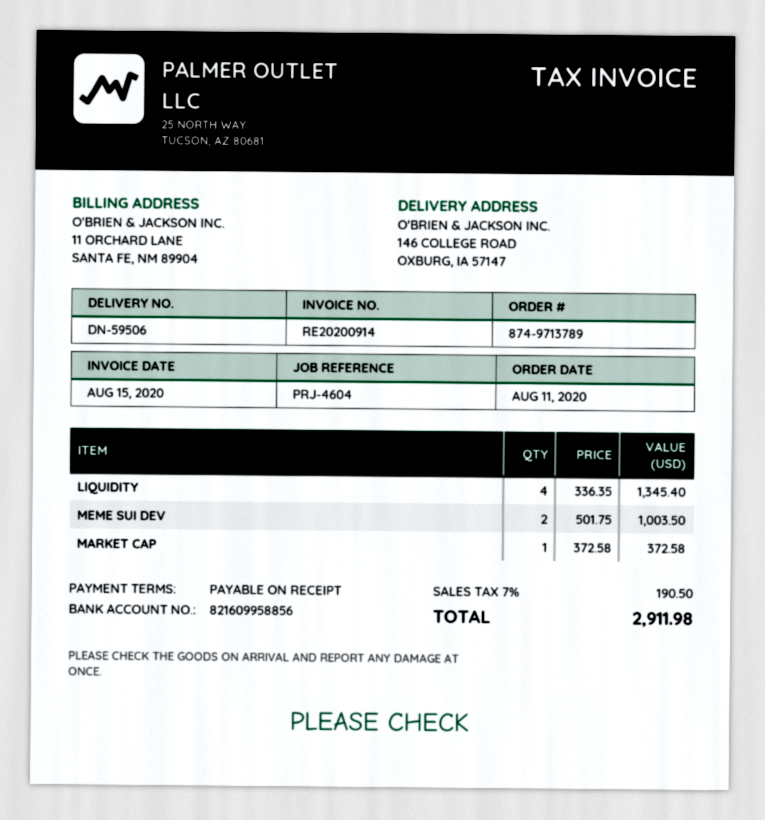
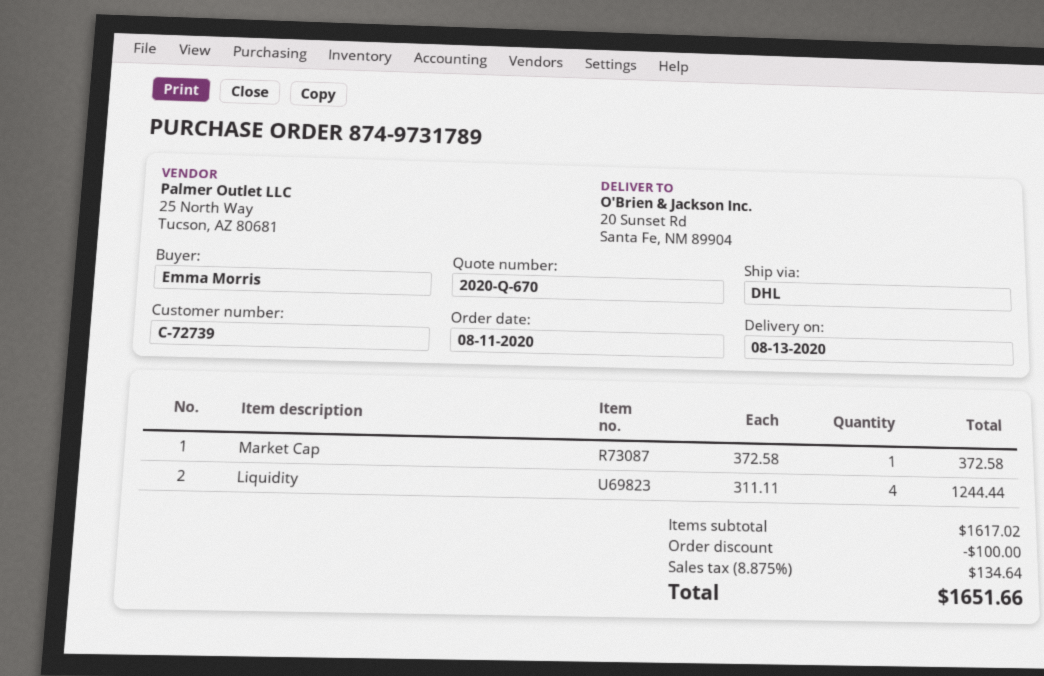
order number: 874-9713789 -> 874-9731789
ship to: 146 COLLEGE ROAD, OXBURG, IA 57147 -> 20 Sunset Rd, Santa Fe, NM 89904
LIQUIDITY: 4 x 336.35 = 1345.40 -> 4 x 311.11 = 1244.44
MEME SUI DEV: 2 x 501.75 = 1003.50 -> none
discount: none -> 100.00
tax: 7% = 190.50 -> 8.875% = 134.64
total: 2911.98 -> 1651.66

